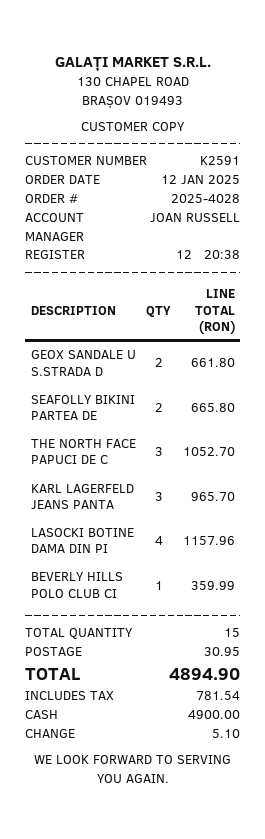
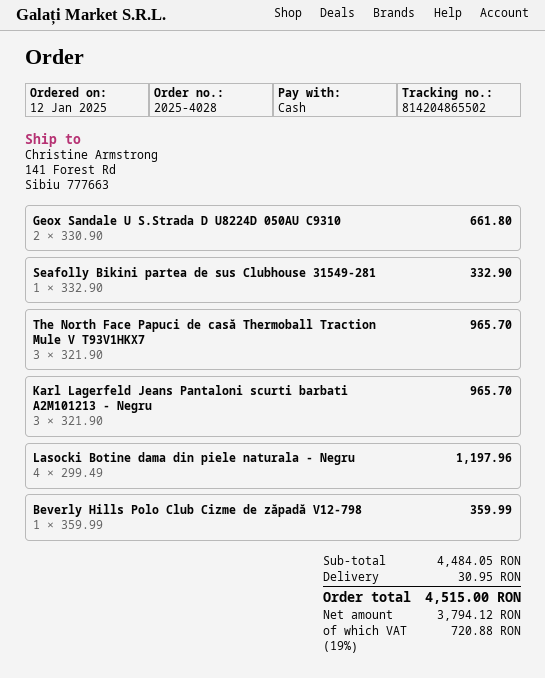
SEAFOLLY BIKINI PARTEA DE: 2 for 665.80 -> 1 for 332.90
THE NORTH FACE PAPUCI DE C: 3 for 1052.70 -> 3 for 965.70
LASOCKI BOTINE DAMA DIN PI: 4 for 1157.96 -> 4 for 1197.96
tax: 781.54 -> 720.88
total: 4894.90 -> 4515.00

